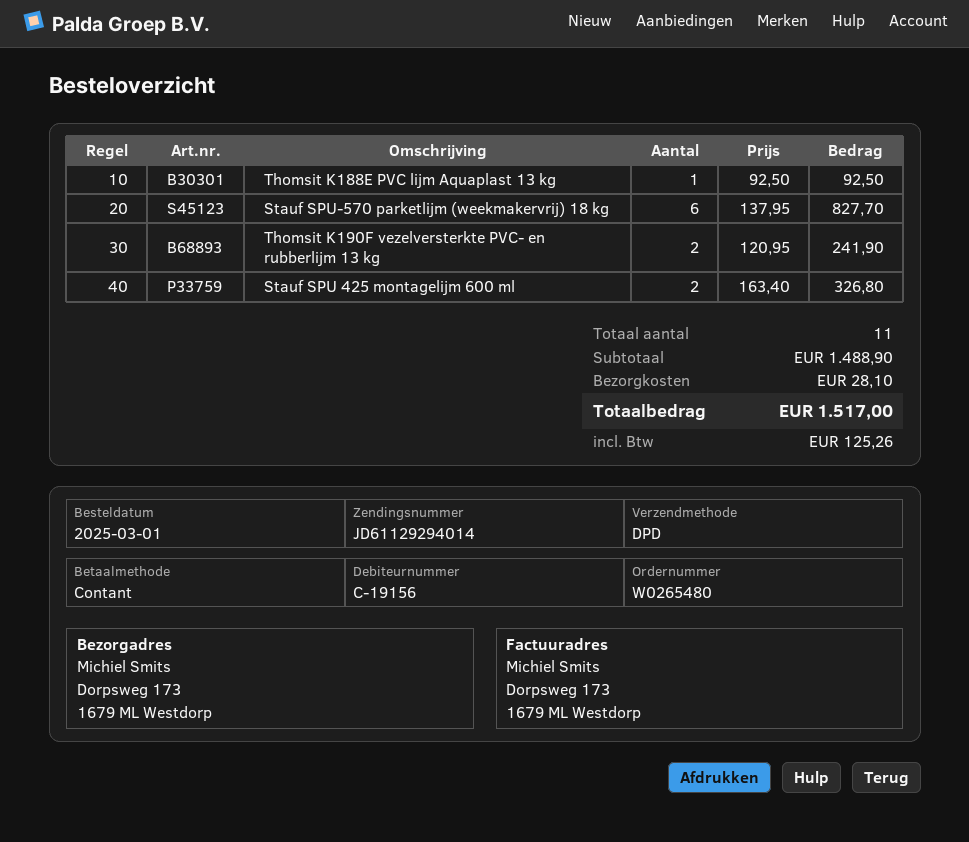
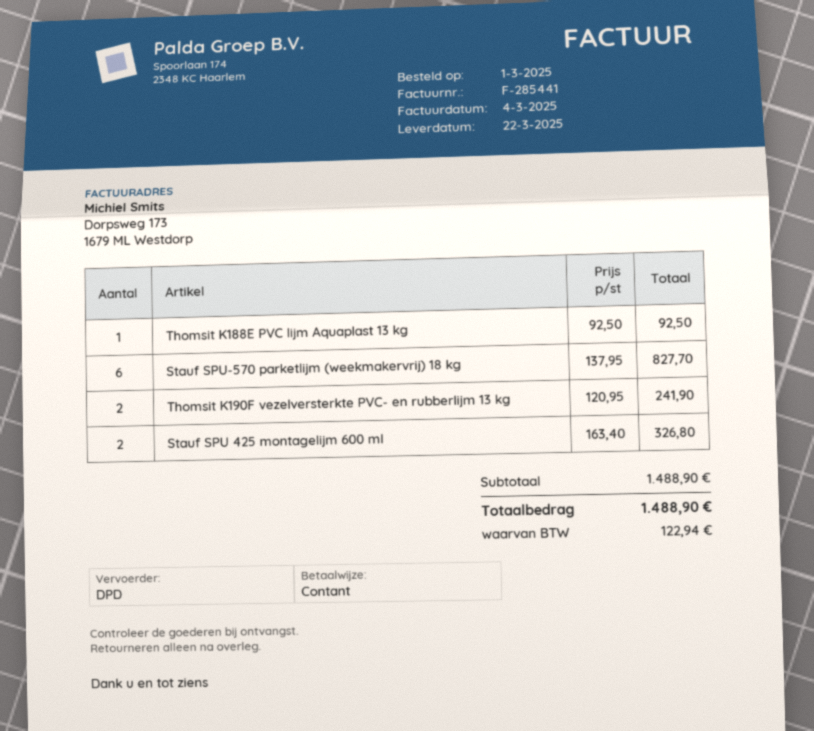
shipping: 28.10 -> none
tax: 125.26 -> 122.94
total: 1517.00 -> 1488.90

